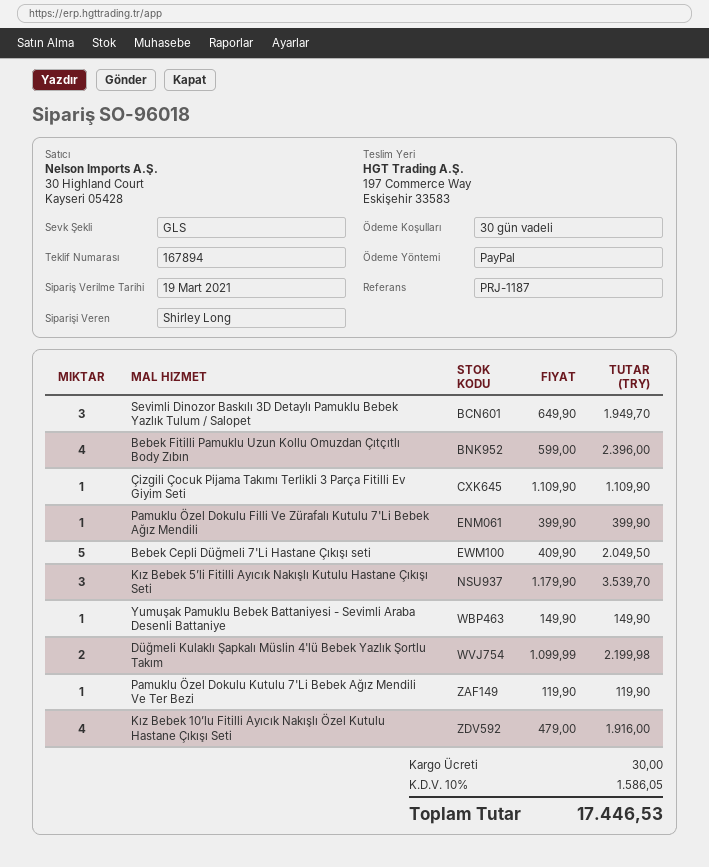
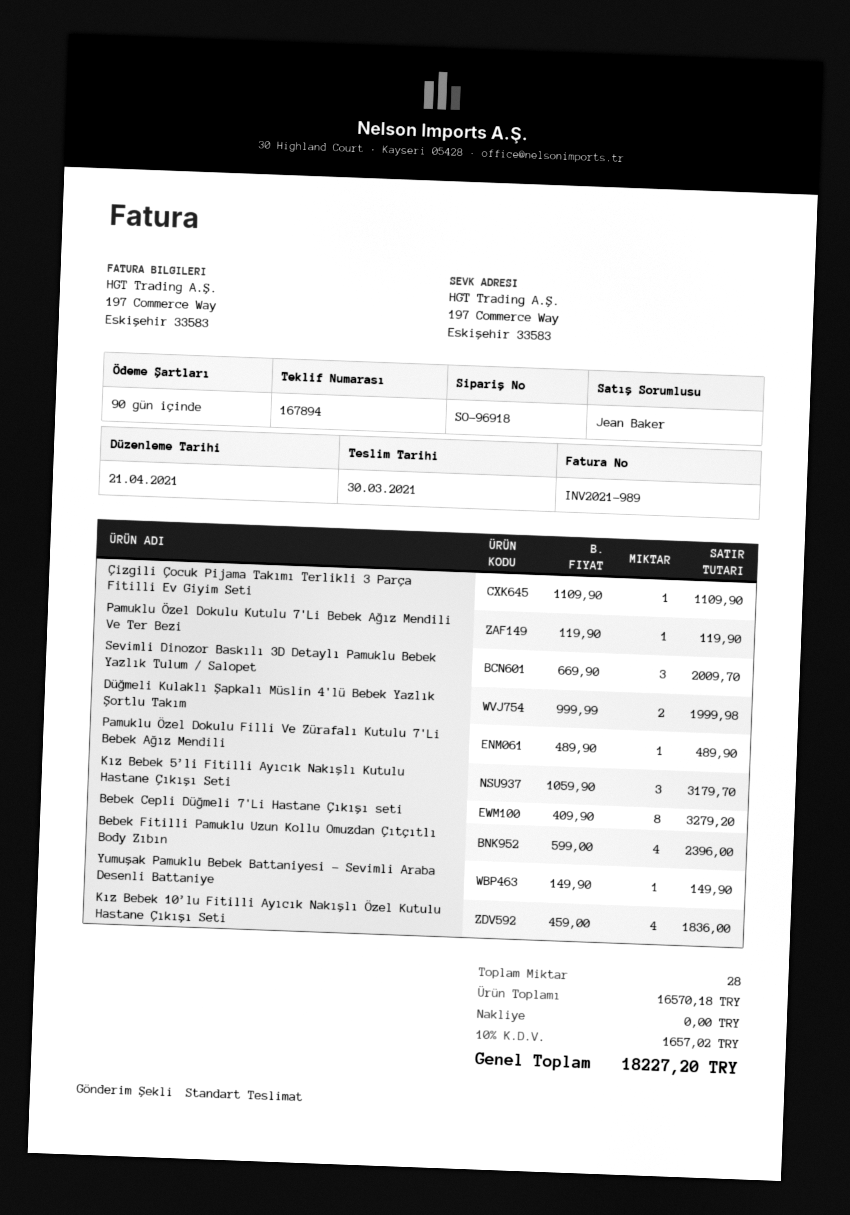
order number: SO-96018 -> SO-96918
payment terms: 30 days -> 90 days
shipping method: GLS -> standard
Sevimli Dinozor Baskılı 3D Detaylı Pamuklu Bebek Yazlık Tulum / Salopet: 3 x 649.90 = 1949.70 -> 3 x 669.90 = 2009.70
Pamuklu Özel Dokulu Filli Ve Zürafalı Kutulu 7'Li Bebek Ağız Mendili: 1 x 399.90 = 399.90 -> 1 x 489.90 = 489.90
Bebek Cepli Düğmeli 7'Li Hastane Çıkışı seti: 5 x 409.90 = 2049.50 -> 8 x 409.90 = 3279.20
Kız Bebek 5’li Fitilli Ayıcık Nakışlı Kutulu Hastane Çıkışı Seti: 3 x 1179.90 = 3539.70 -> 3 x 1059.90 = 3179.70
Düğmeli Kulaklı Şapkalı Müslin 4'lü Bebek Yazlık Şortlu Takım: 2 x 1099.99 = 2199.98 -> 2 x 999.99 = 1999.98
Kız Bebek 10’lu Fitilli Ayıcık Nakışlı Özel Kutulu Hastane Çıkışı Seti: 4 x 479.00 = 1916.00 -> 4 x 459.00 = 1836.00
shipping: 30.00 -> 0.00
tax: 10% = 1586.05 -> 10% = 1657.02
total: 17446.53 -> 18227.20

